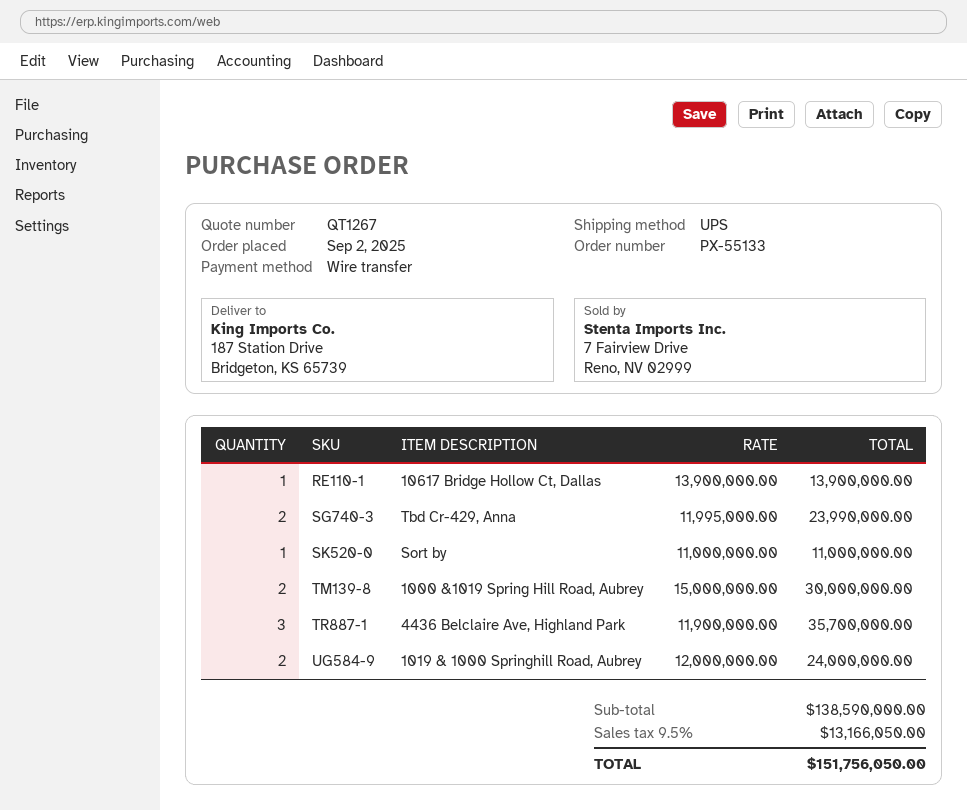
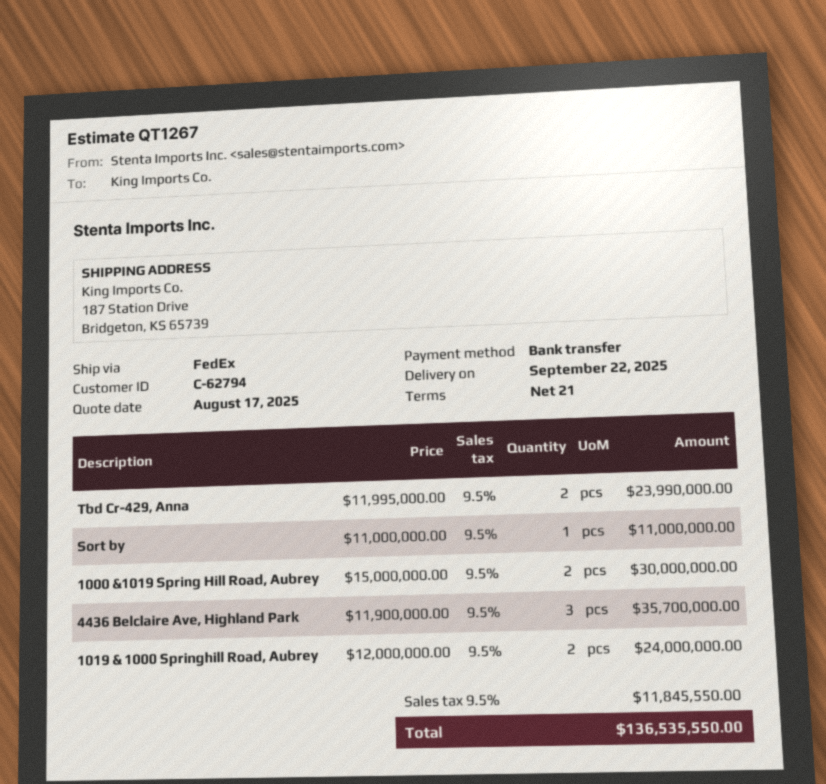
shipping method: UPS -> FedEx
10617 Bridge Hollow Ct, Dallas: 1 x 13900000.00 = 13900000.00 -> none
tax: 9.5% = 13166050.00 -> 9.5% = 11845550.00
total: 151756050.00 -> 136535550.00

